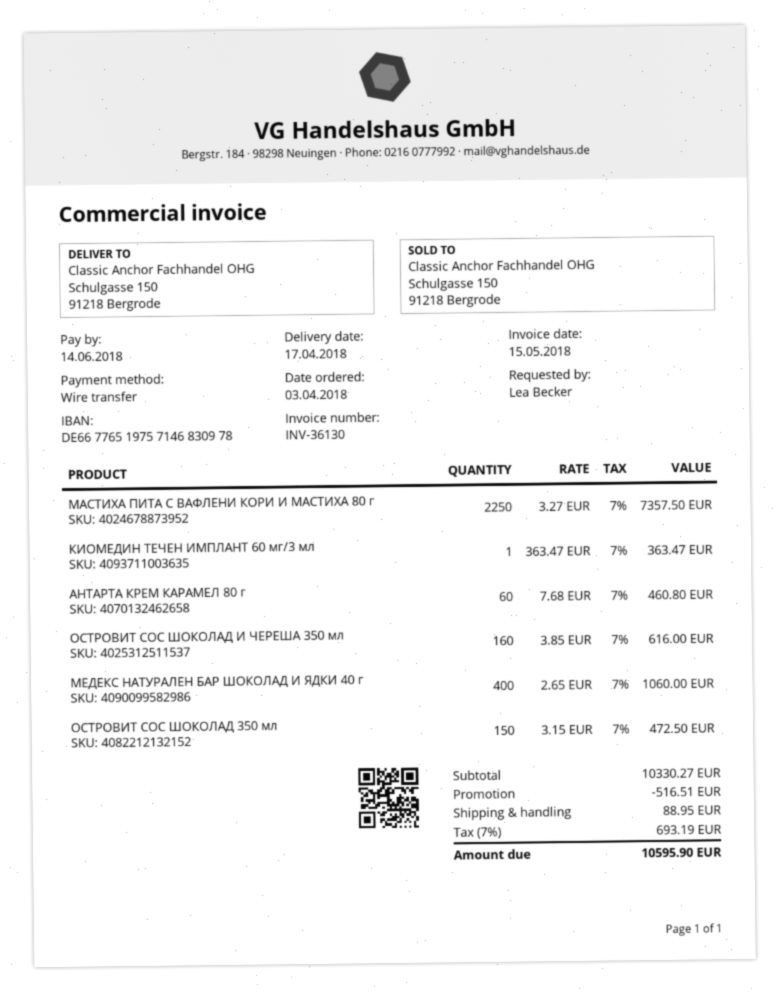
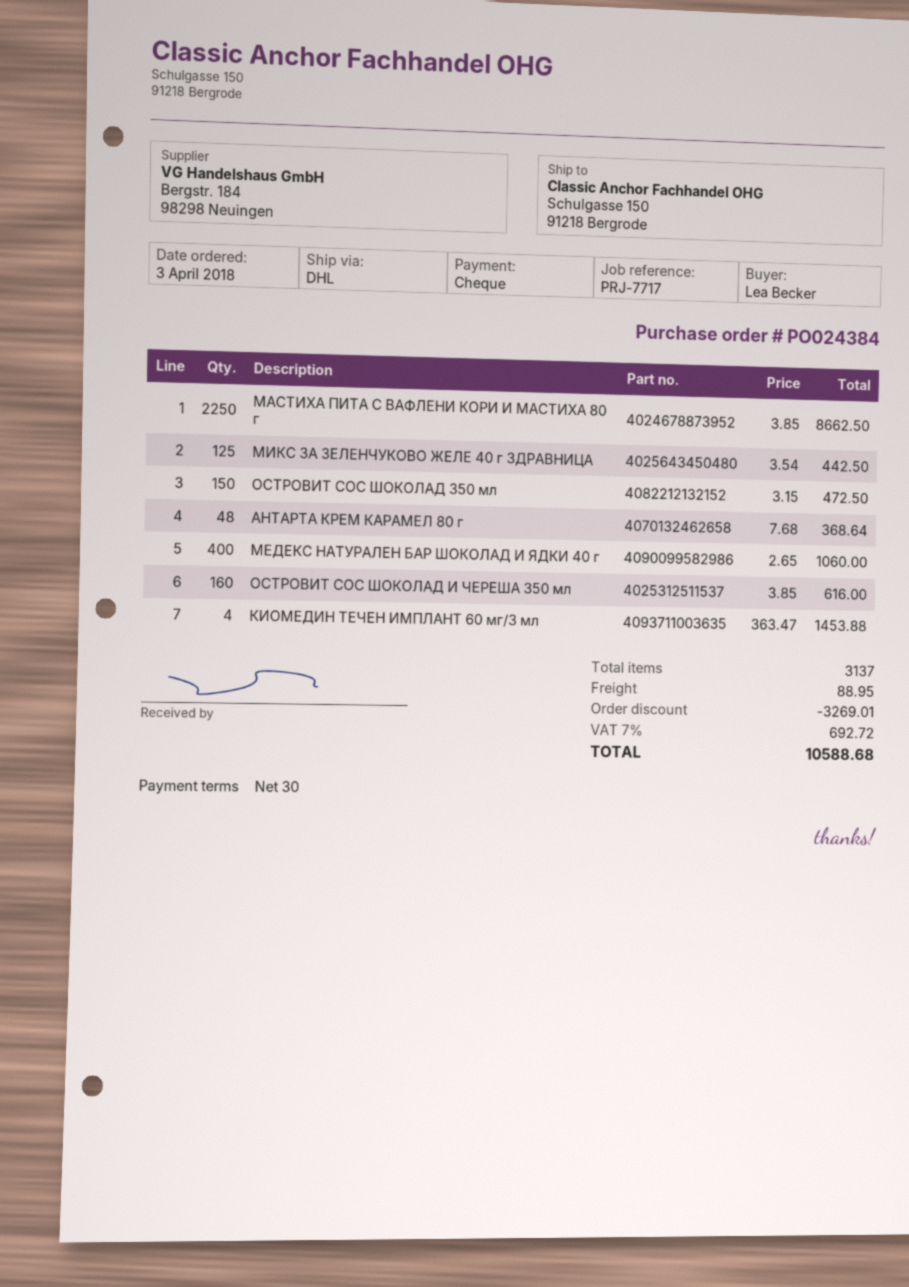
payment method: bank transfer -> cheque
МАСТИХА ПИТА С ВАФЛЕНИ КОРИ И МАСТИХА 80 г: 2250 x 3.27 = 7357.50 -> 2250 x 3.85 = 8662.50
КИОМЕДИН ТЕЧЕН ИМПЛАНТ 60 мг/3 мл: 1 x 363.47 = 363.47 -> 4 x 363.47 = 1453.88
АНТАРТА КРЕМ КАРАМЕЛ 80 г: 60 x 7.68 = 460.80 -> 48 x 7.68 = 368.64
МИКС ЗА ЗЕЛЕНЧУКОВО ЖЕЛЕ 40 г ЗДРАВНИЦА: none -> 125 x 3.54 = 442.50
discount: 516.51 -> 3269.01
tax: 7% = 693.19 -> 7% = 692.72
total: 10595.90 -> 10588.68

